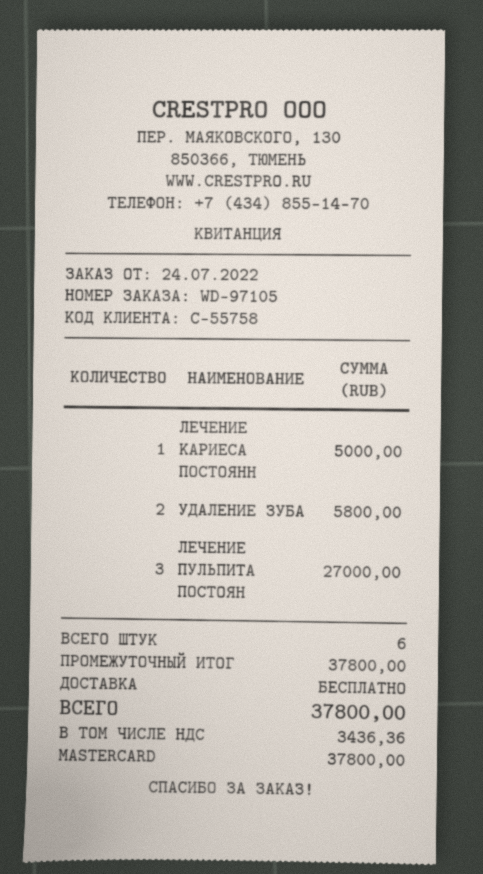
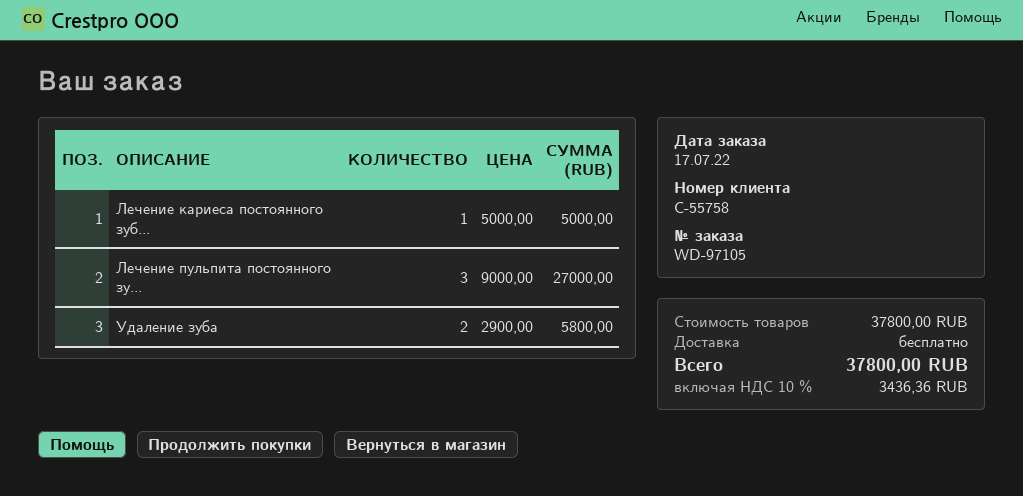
order date: 2022-07-24 -> 2022-07-17

